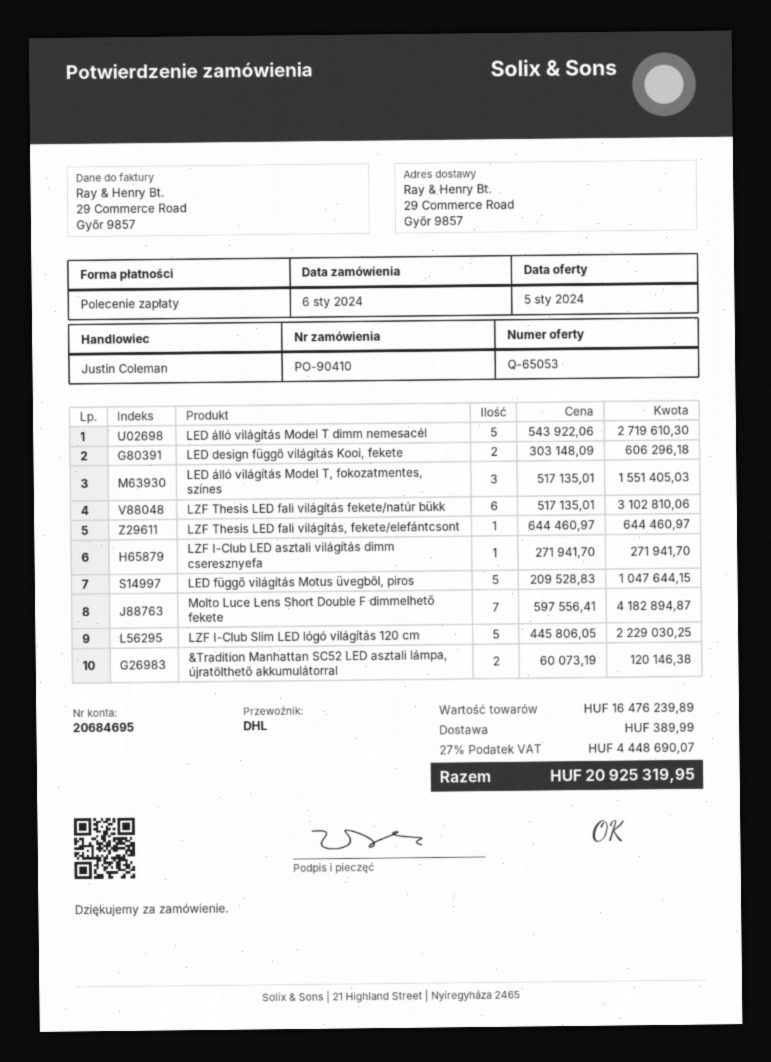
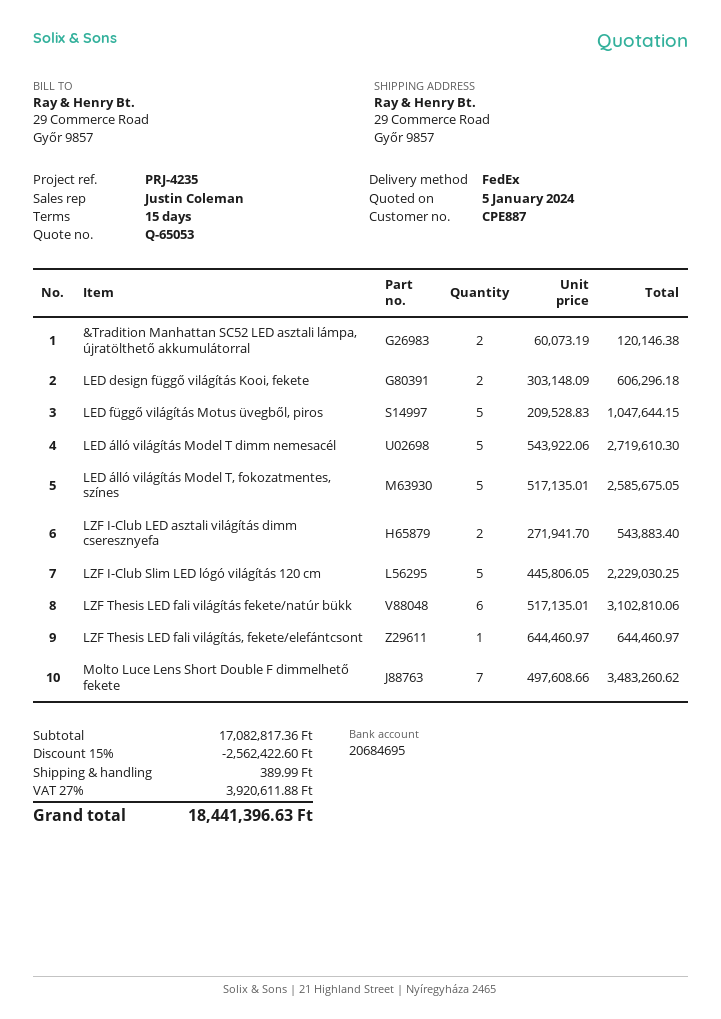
shipping method: DHL -> FedEx
LED álló világítás Model T, fokozatmentes, színes: 3 x 517135.01 = 1551405.03 -> 5 x 517135.01 = 2585675.05
LZF I-Club LED asztali világítás dimm cseresznyefa: 1 x 271941.70 = 271941.70 -> 2 x 271941.70 = 543883.40
Molto Luce Lens Short Double F dimmelhető fekete: 7 x 597556.41 = 4182894.87 -> 7 x 497608.66 = 3483260.62
subtotal: 16476239.89 -> 17082817.36
discount: none -> 15% = 2562422.60
tax: 27% = 4448690.07 -> 27% = 3920611.88
total: 20925319.95 -> 18441396.63

